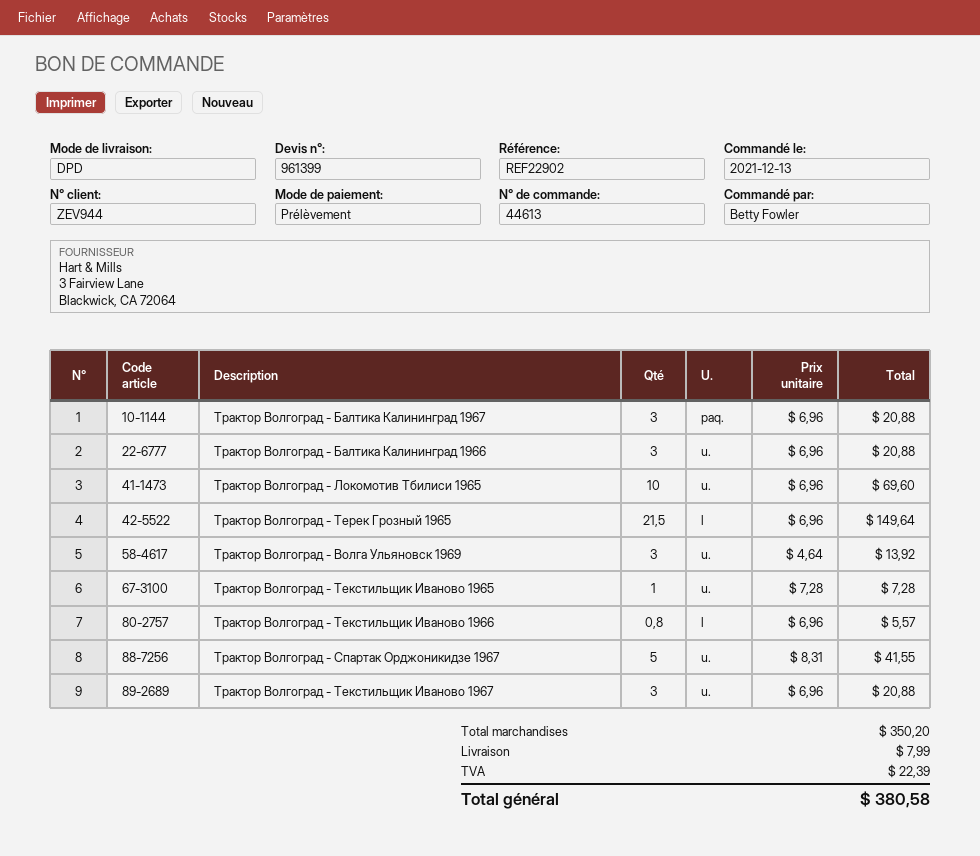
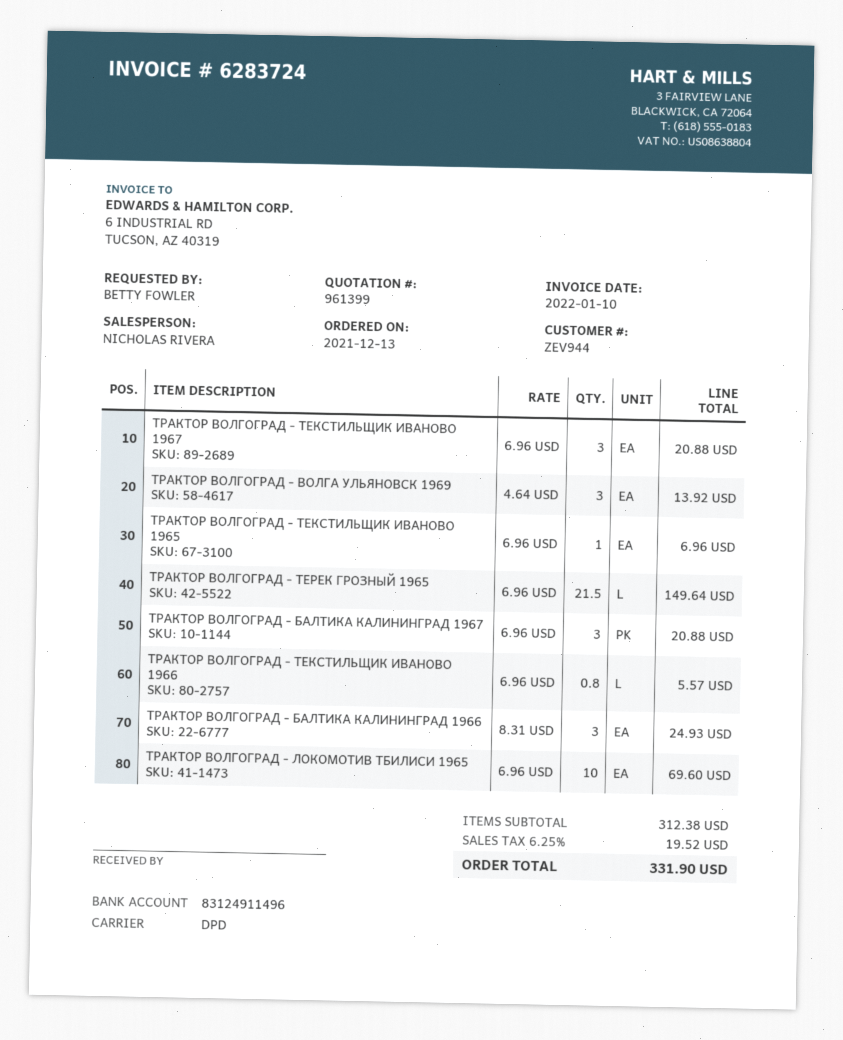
Трактор Волгоград - Балтика Калининград 1966: 3 x 6.96 = 20.88 -> 3 x 8.31 = 24.93
Трактор Волгоград - Текстильщик Иваново 1965: 1 x 7.28 = 7.28 -> 1 x 6.96 = 6.96
Трактор Волгоград - Спартак Орджоникидзе 1967: 5 x 8.31 = 41.55 -> none
subtotal: 350.20 -> 312.38
shipping: 7.99 -> none
tax: 22.39 -> 19.52
total: 380.58 -> 331.90

